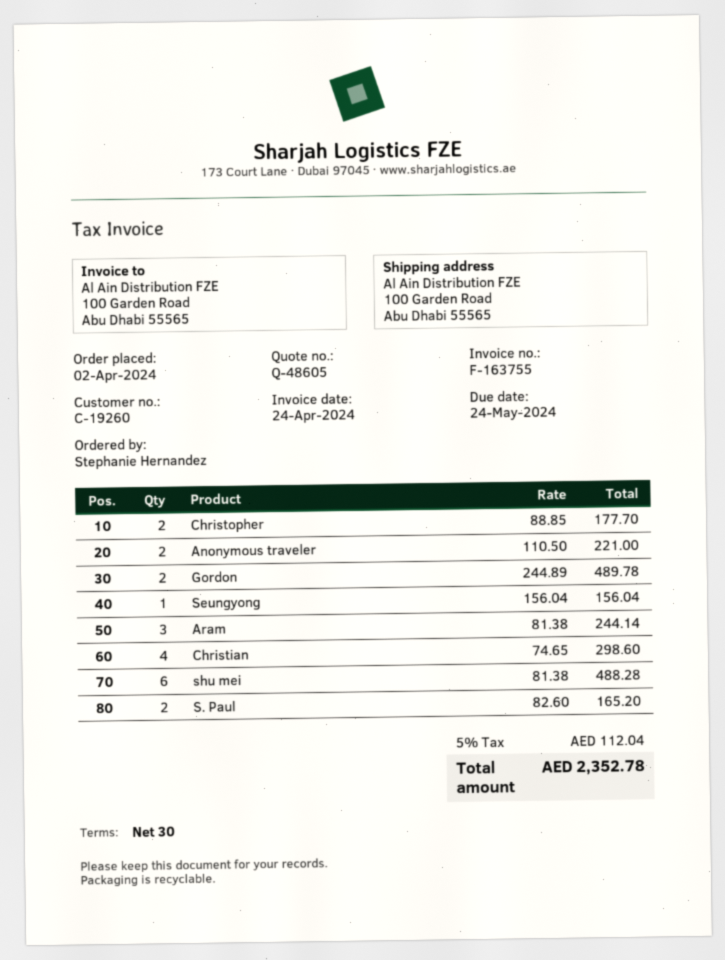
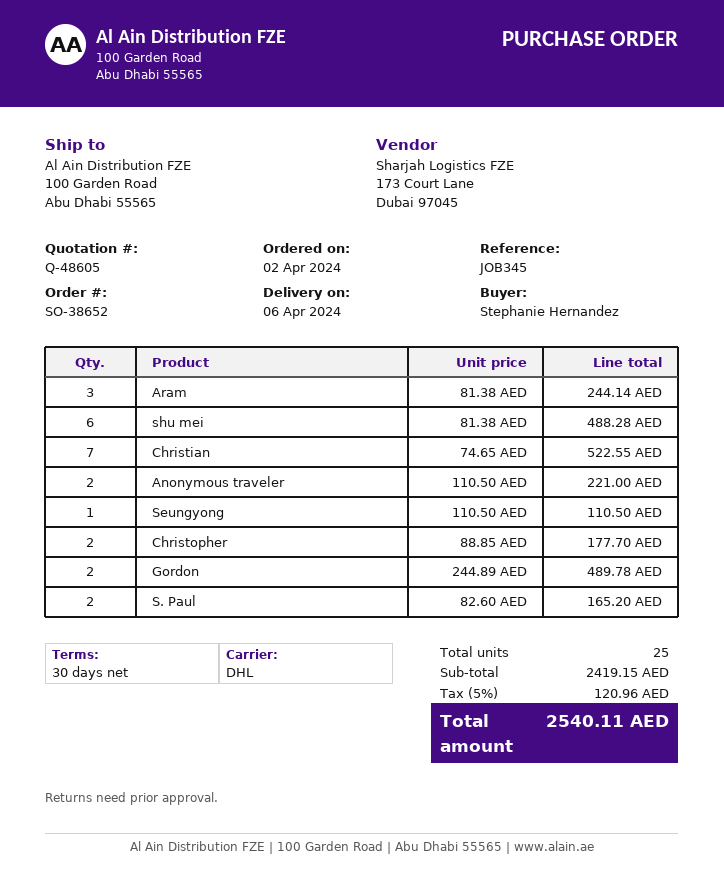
Seungyong: 1 x 156.04 = 156.04 -> 1 x 110.50 = 110.50
Christian: 4 x 74.65 = 298.60 -> 7 x 74.65 = 522.55
tax: 5% = 112.04 -> 5% = 120.96
total: 2352.78 -> 2540.11

